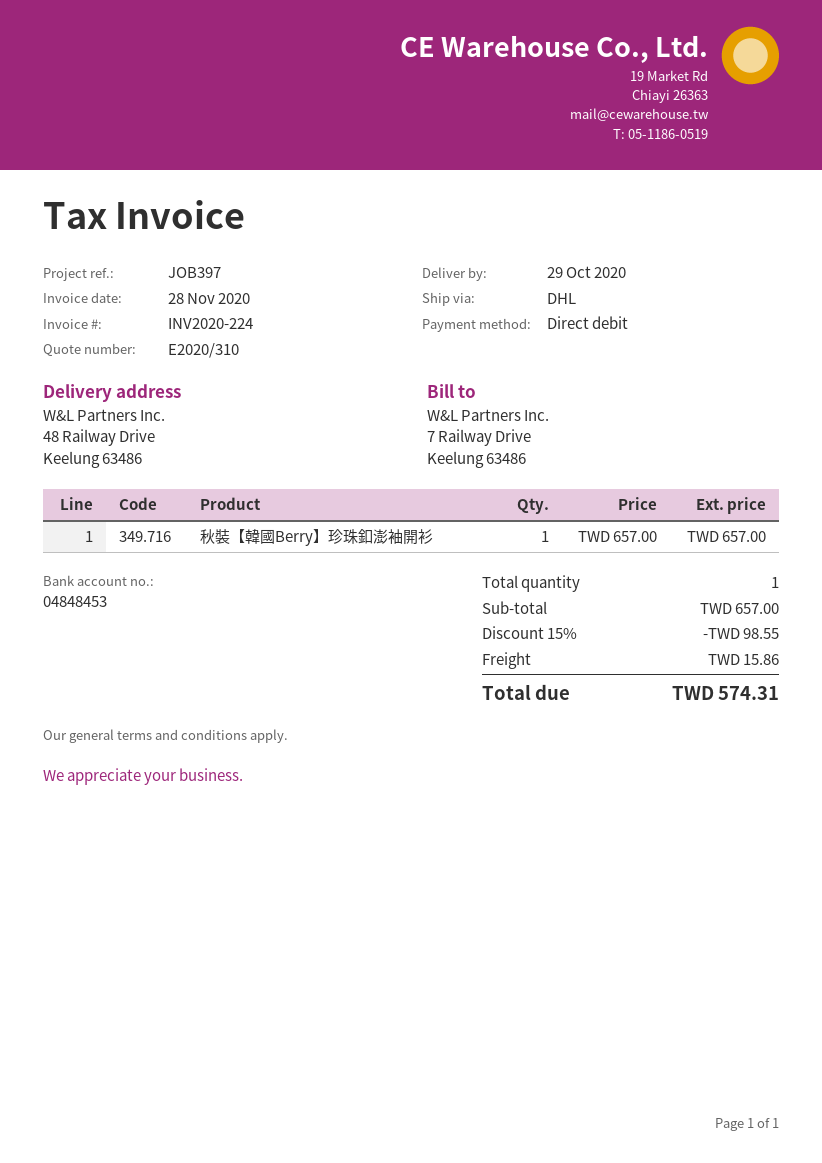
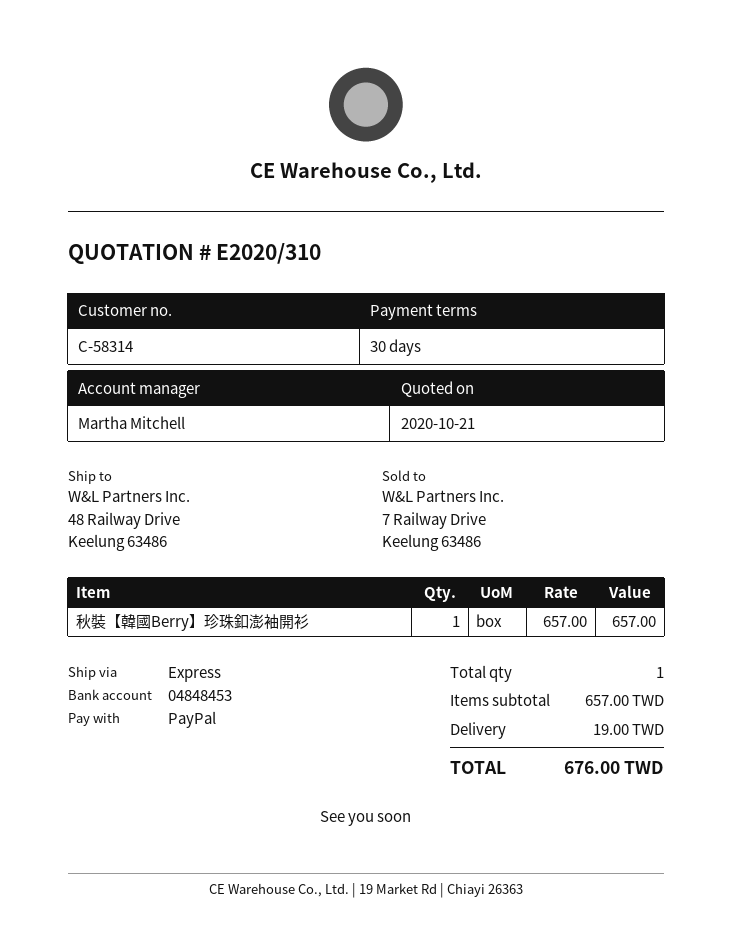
payment method: direct debit -> PayPal
shipping method: DHL -> express
discount: 15% = 98.55 -> none
shipping: 15.86 -> 19.00
total: 574.31 -> 676.00

